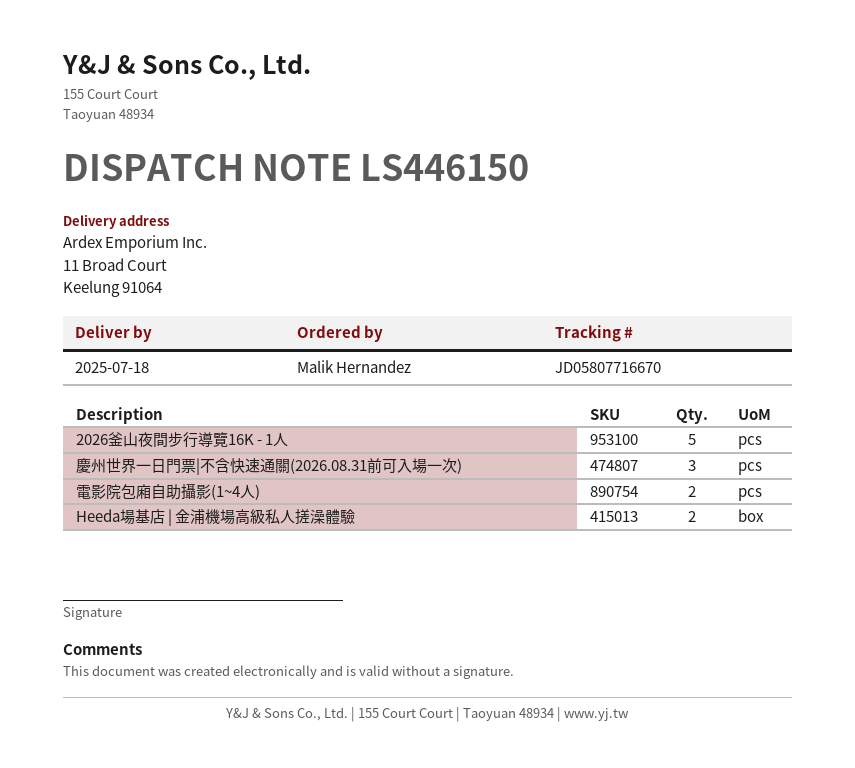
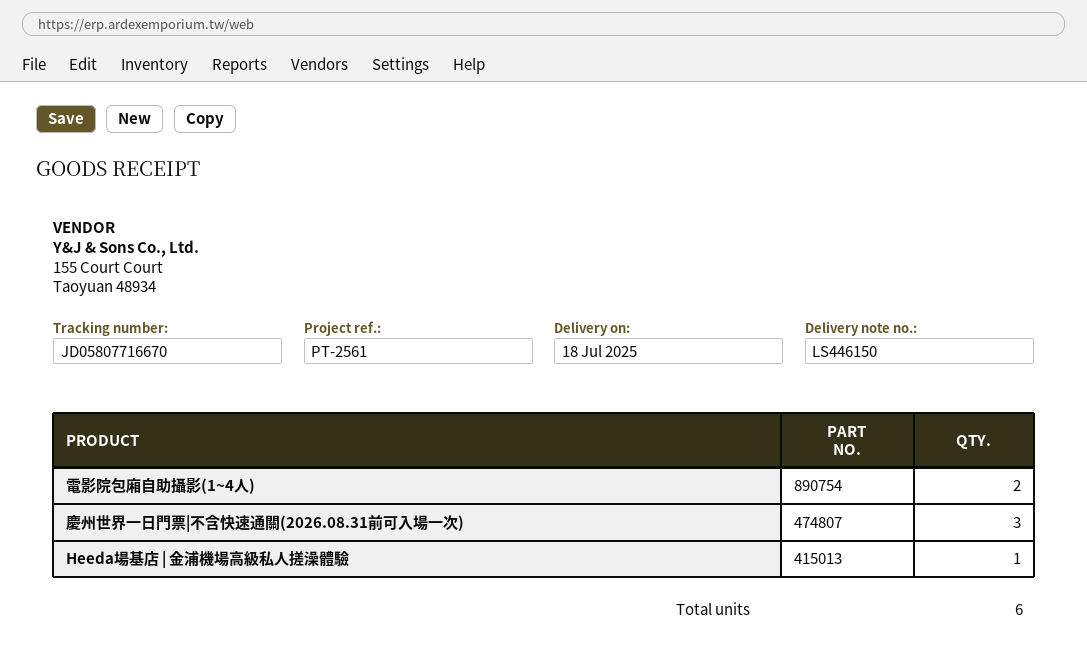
2026釜山夜間步行導覽16K - 1人: 5 -> none
Heeda場基店 | 金浦機場高級私人搓澡體驗: 2 -> 1

